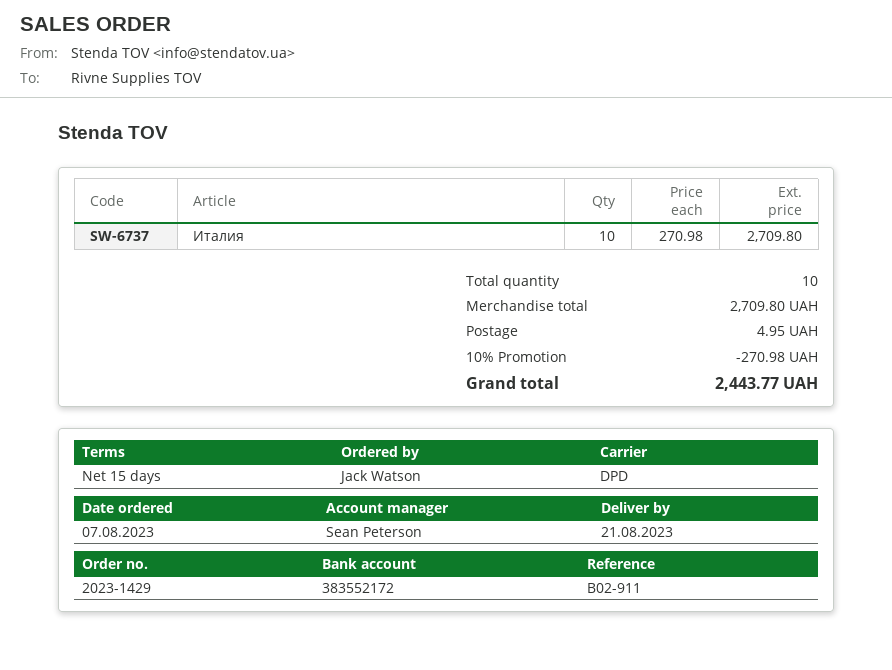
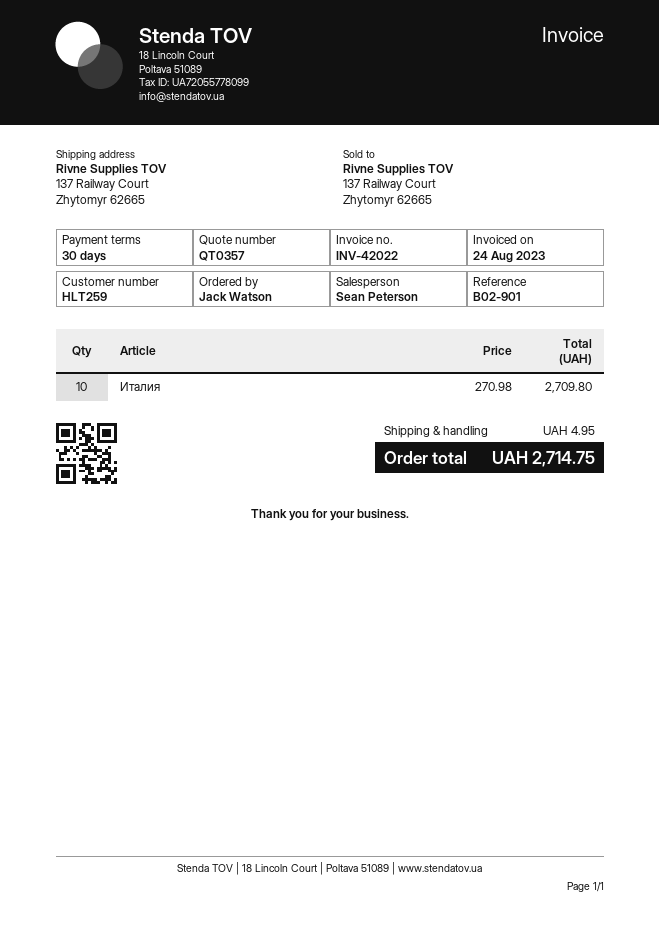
payment terms: 15 days -> 30 days
reference: B02-911 -> B02-901
discount: 10% = 270.98 -> none
total: 2443.77 -> 2714.75

